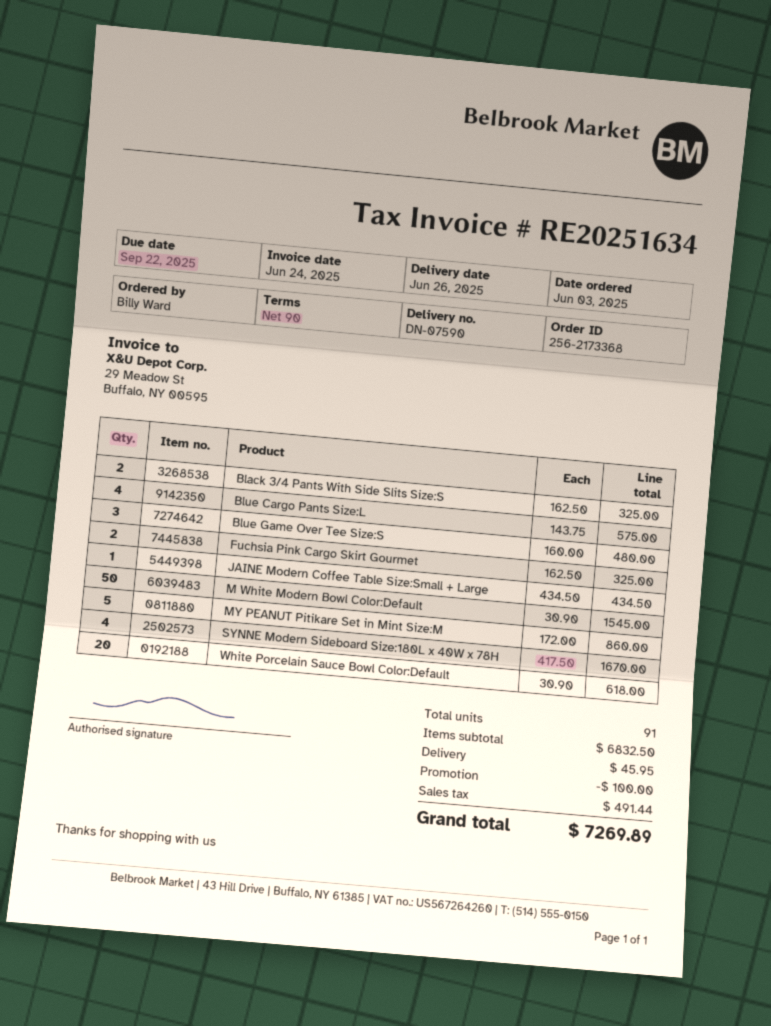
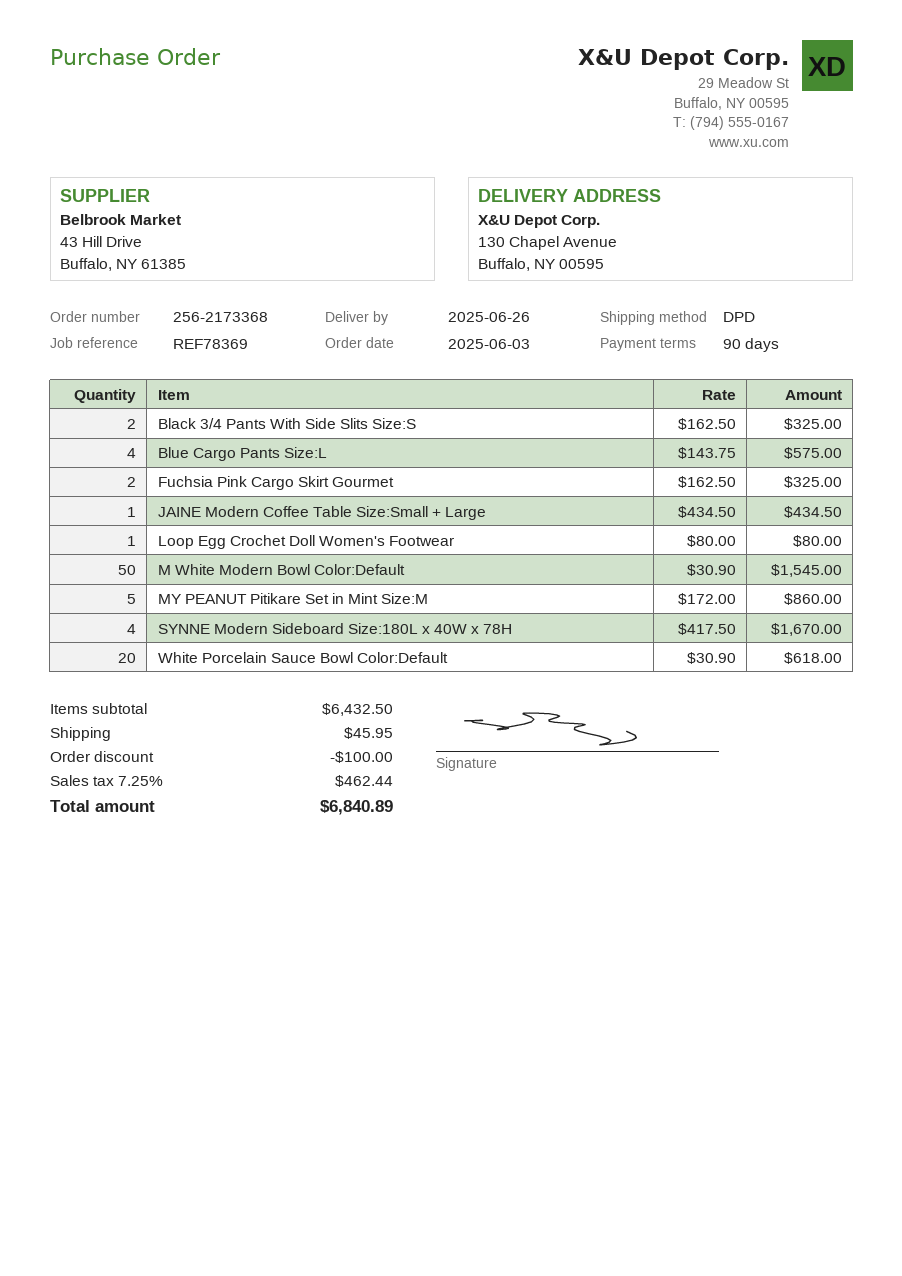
Blue Game Over Tee Size:S: 3 x 160.00 = 480.00 -> none
Loop Egg Crochet Doll Women's Footwear: none -> 1 x 80.00 = 80.00
subtotal: 6832.50 -> 6432.50
tax: 491.44 -> 462.44
total: 7269.89 -> 6840.89

